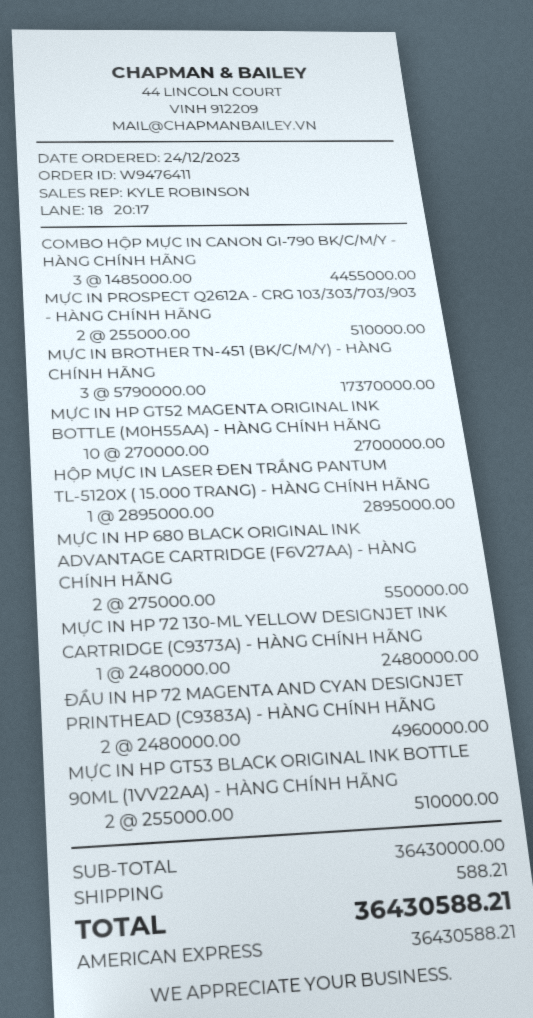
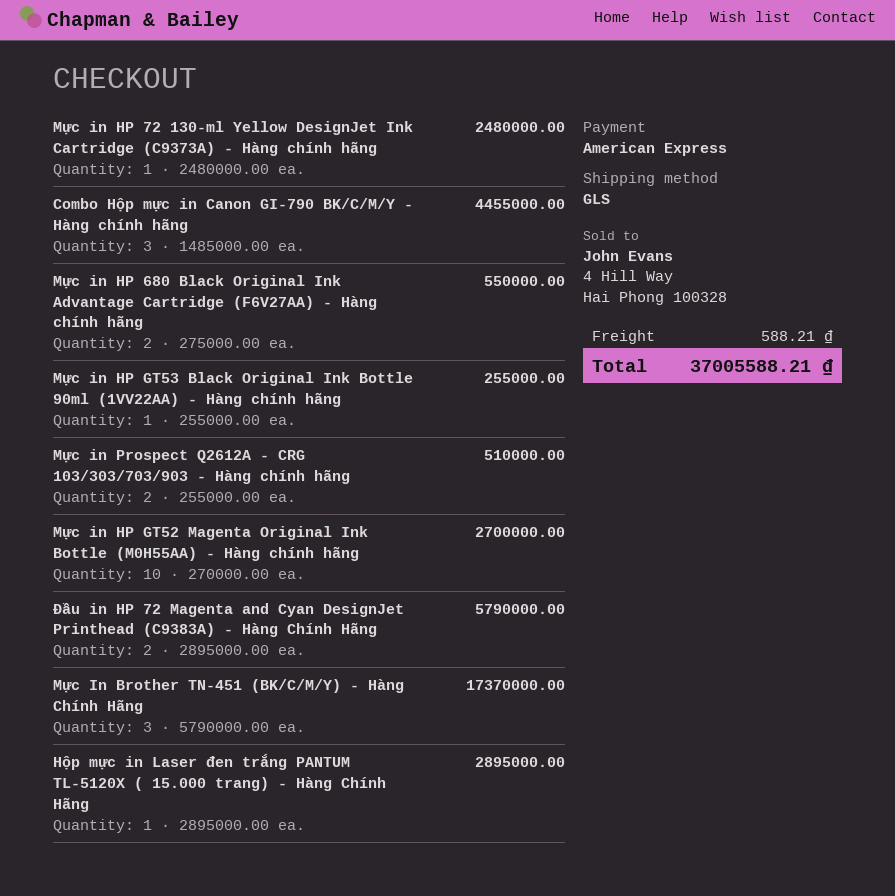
ĐẦU IN HP 72 MAGENTA AND CYAN DESIGNJET PRINTHEAD (C9383A) - HÀNG CHÍNH HÃNG: 2 x 2480000.00 = 4960000.00 -> 2 x 2895000.00 = 5790000.00
MỰC IN HP GT53 BLACK ORIGINAL INK BOTTLE 90ML (1VV22AA) - HÀNG CHÍNH HÃNG: 2 x 255000.00 = 510000.00 -> 1 x 255000.00 = 255000.00
total: 36430588.21 -> 37005588.21

